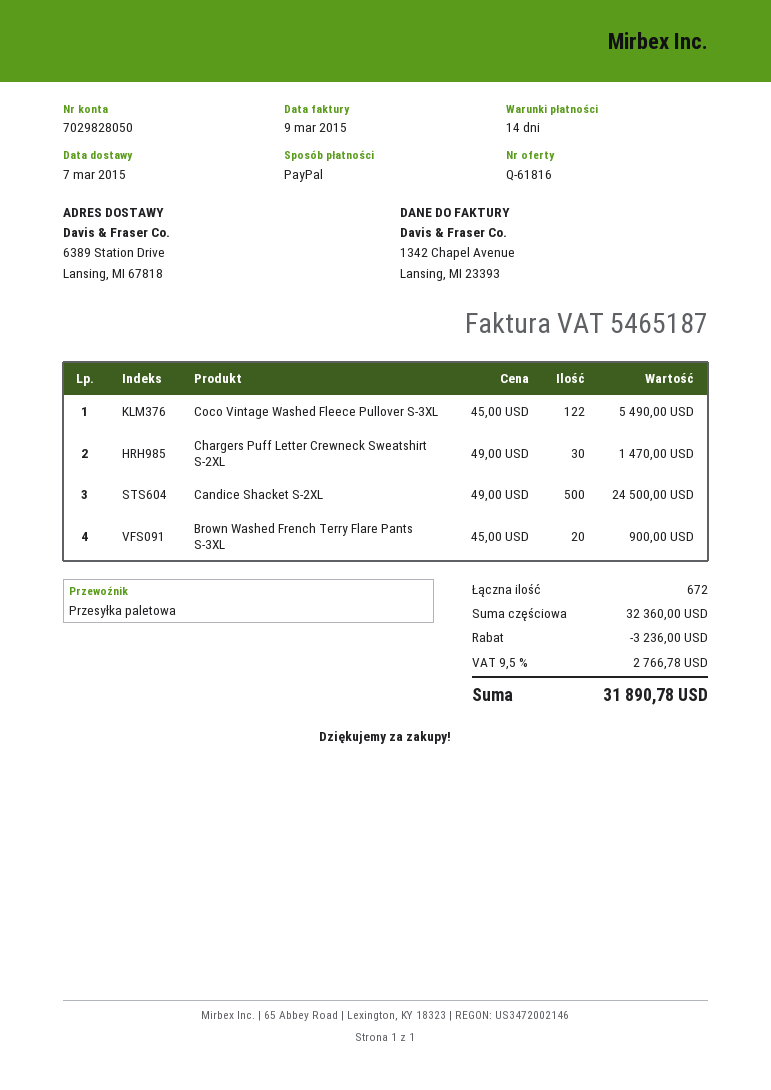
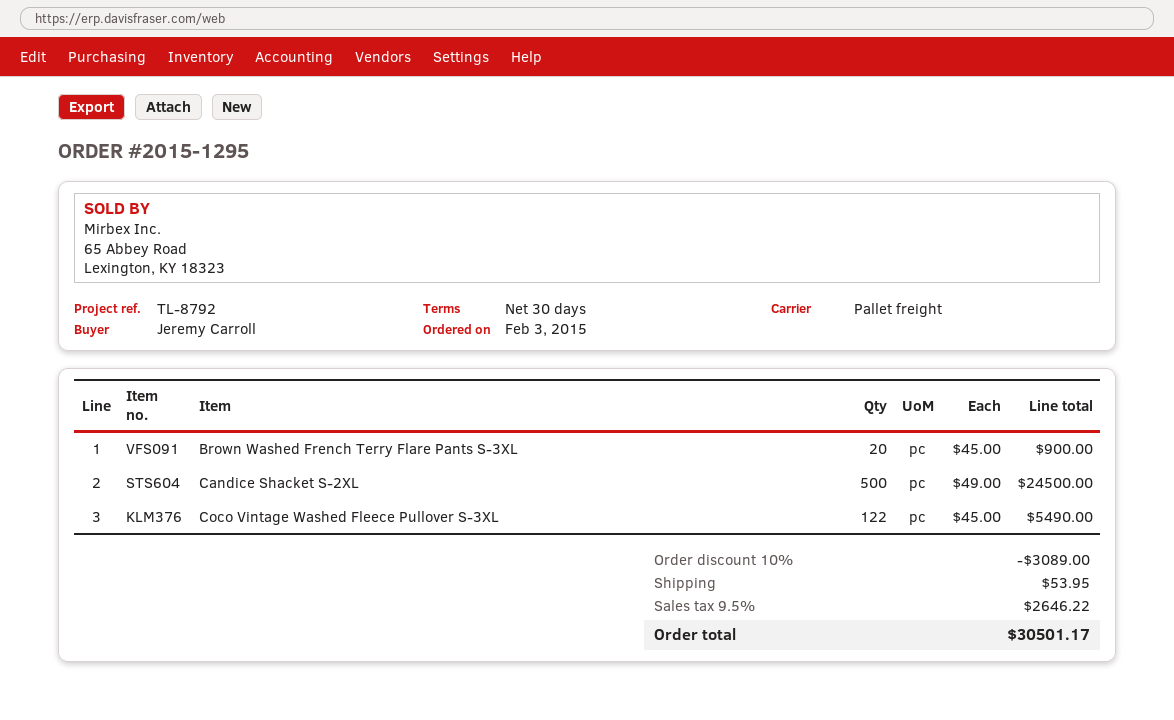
payment terms: 14 days -> 30 days
Chargers Puff Letter Crewneck Sweatshirt S-2XL: 30 x 49.00 = 1470.00 -> none
discount: 3236.00 -> 3089.00
shipping: none -> 53.95
tax: 9.5% = 2766.78 -> 9.5% = 2646.22
total: 31890.78 -> 30501.17

